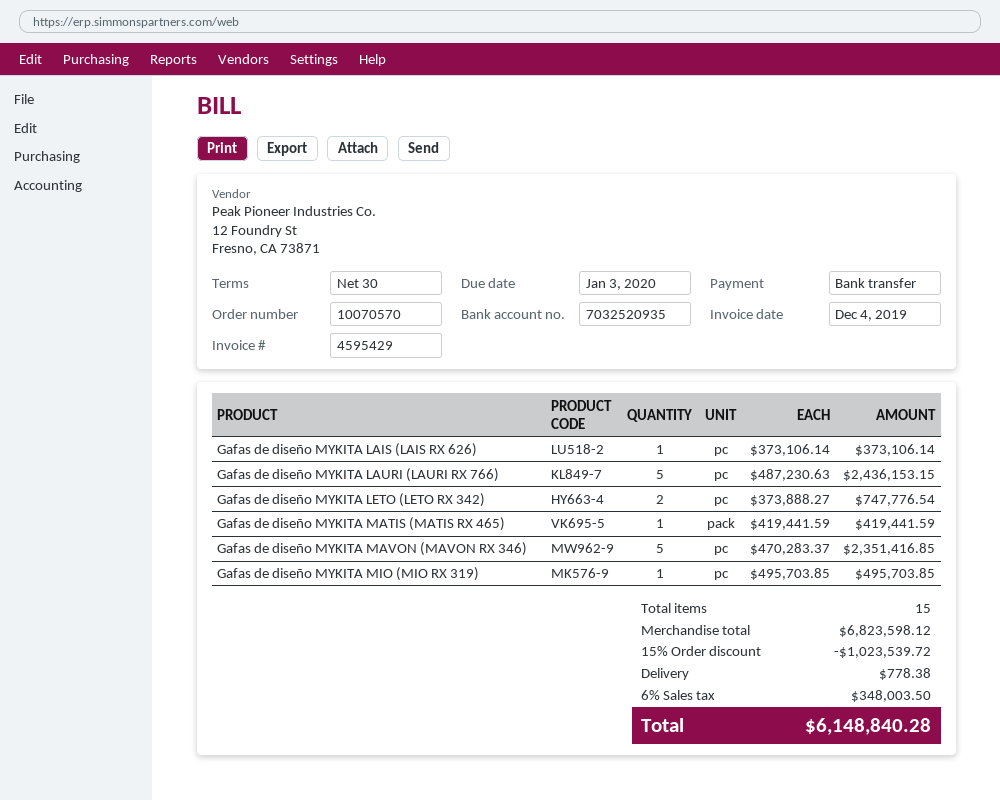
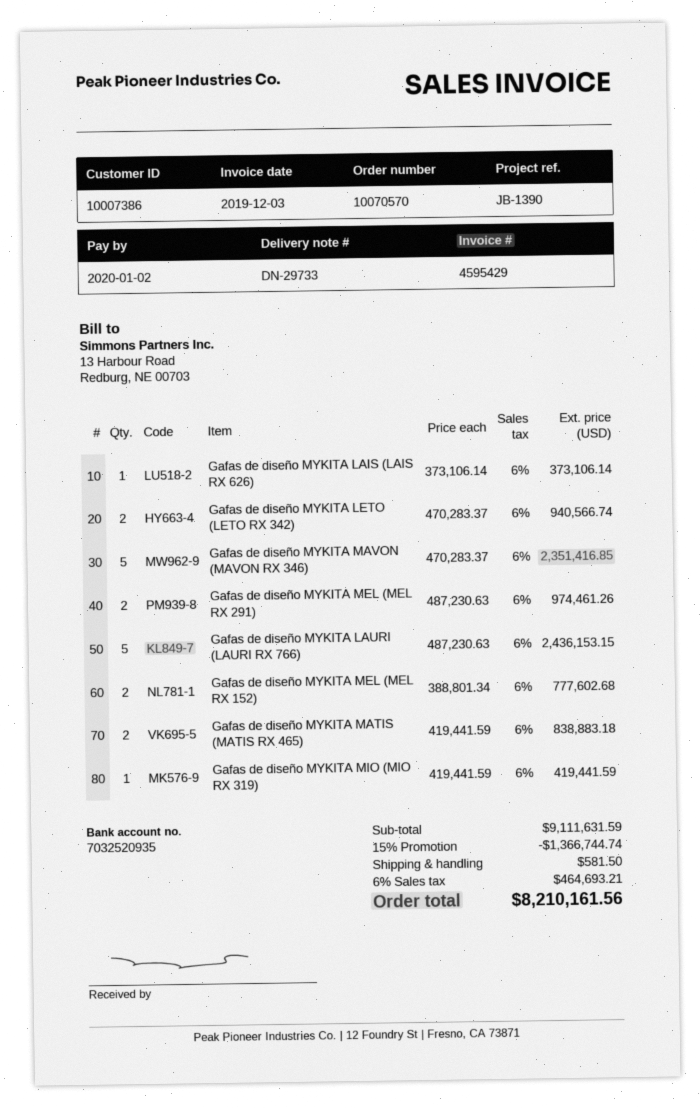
invoice date: 2019-12-04 -> 2019-12-03
due date: 2020-01-03 -> 2020-01-02
Gafas de diseño MYKITA LETO (LETO RX 342): 2 x 373888.27 = 747776.54 -> 2 x 470283.37 = 940566.74
Gafas de diseño MYKITA MATIS (MATIS RX 465): 1 x 419441.59 = 419441.59 -> 2 x 419441.59 = 838883.18
Gafas de diseño MYKITA MIO (MIO RX 319): 1 x 495703.85 = 495703.85 -> 1 x 419441.59 = 419441.59
Gafas de diseño MYKITA MEL (MEL RX 291): none -> 2 x 487230.63 = 974461.26
Gafas de diseño MYKITA MEL (MEL RX 152): none -> 2 x 388801.34 = 777602.68
subtotal: 6823598.12 -> 9111631.59
discount: 15% = 1023539.72 -> 15% = 1366744.74
shipping: 778.38 -> 581.50
tax: 6% = 348003.50 -> 6% = 464693.21
total: 6148840.28 -> 8210161.56

